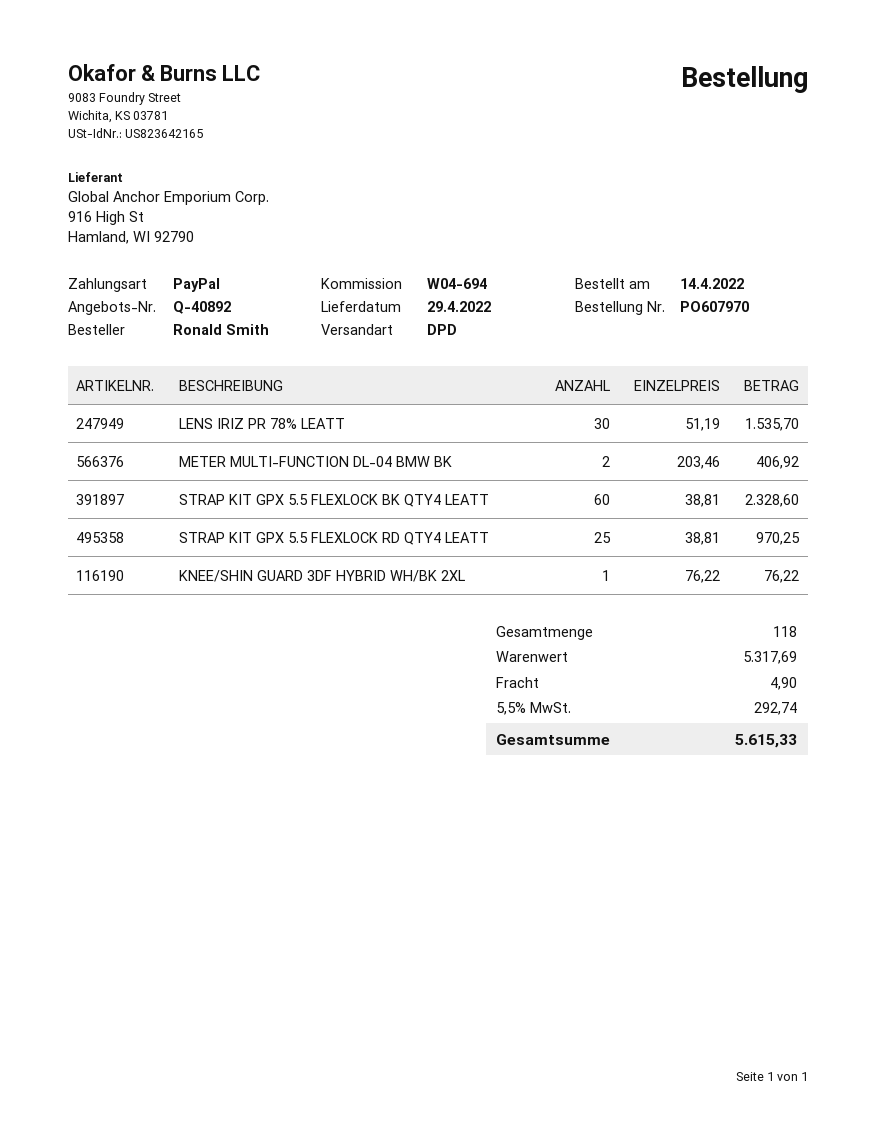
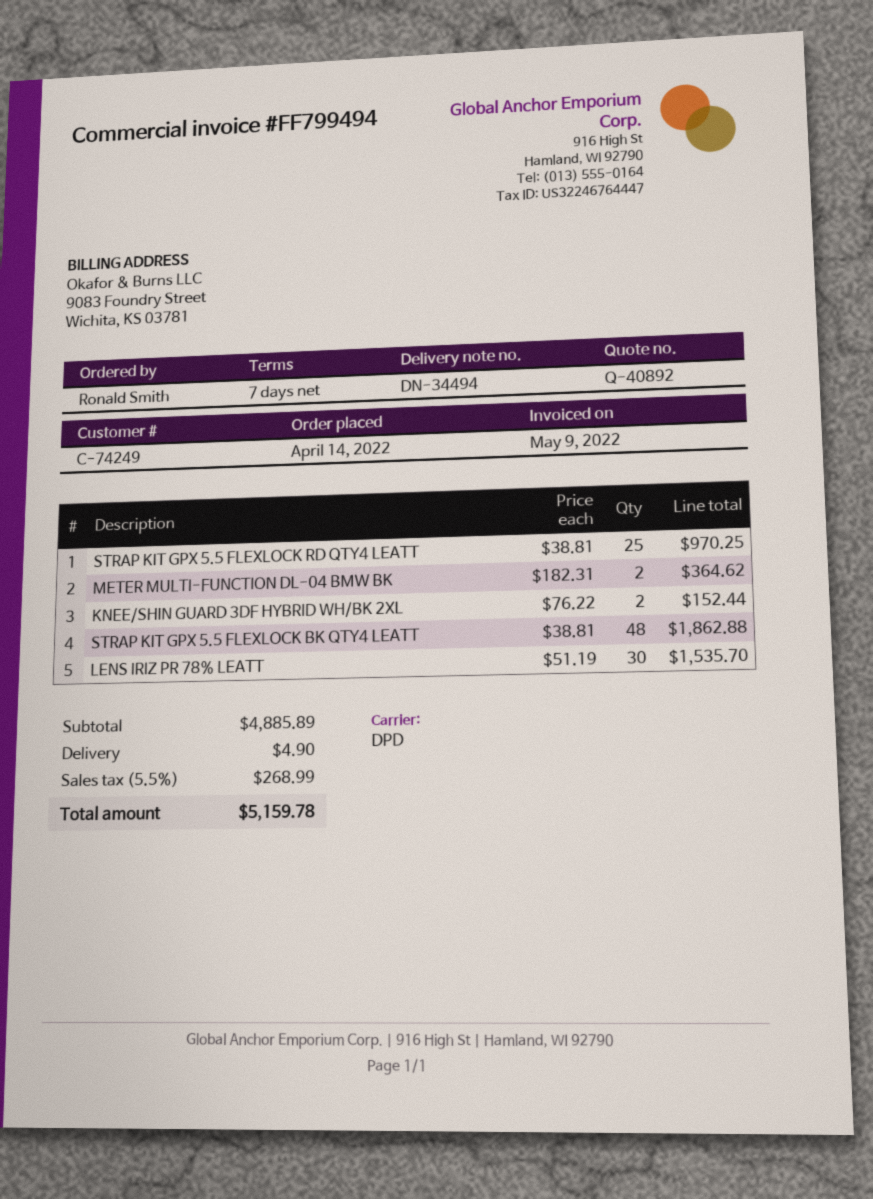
METER MULTI-FUNCTION DL-04 BMW BK: 2 x 203.46 = 406.92 -> 2 x 182.31 = 364.62
STRAP KIT GPX 5.5 FLEXLOCK BK QTY4 LEATT: 60 x 38.81 = 2328.60 -> 48 x 38.81 = 1862.88
KNEE/SHIN GUARD 3DF HYBRID WH/BK 2XL: 1 x 76.22 = 76.22 -> 2 x 76.22 = 152.44
subtotal: 5317.69 -> 4885.89
tax: 5.5% = 292.74 -> 5.5% = 268.99
total: 5615.33 -> 5159.78

